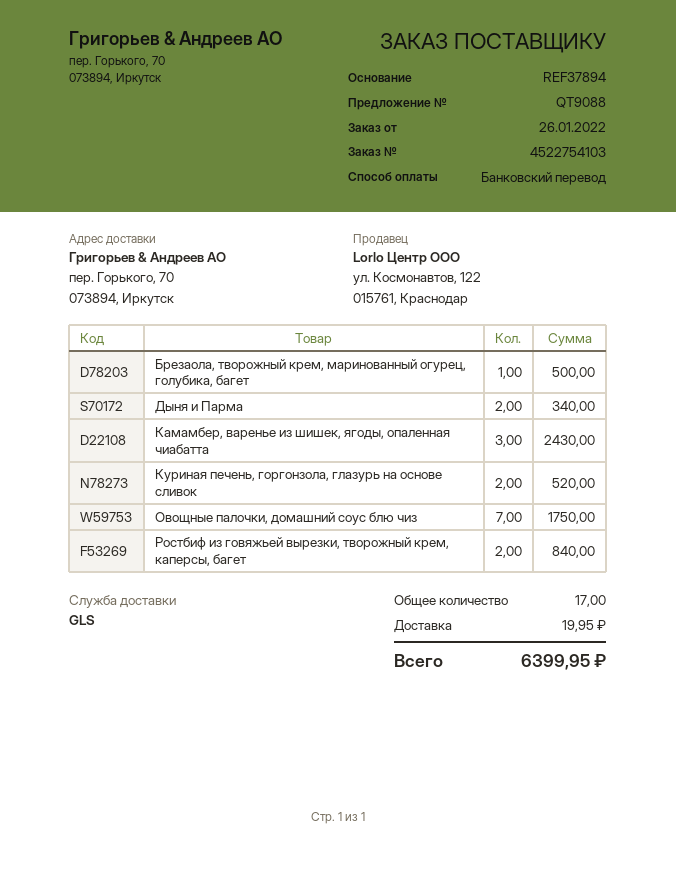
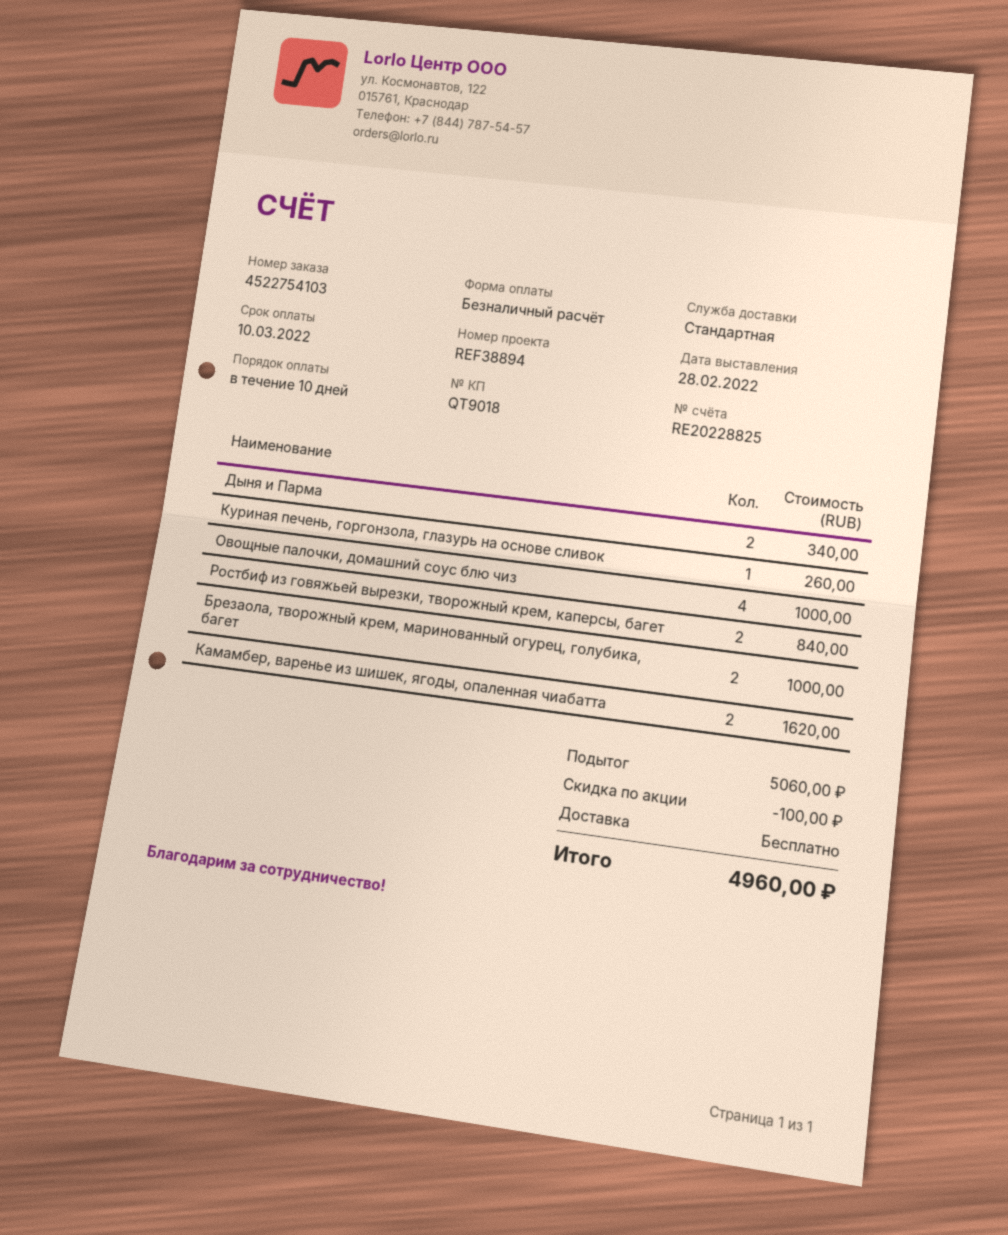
quote number: QT9088 -> QT9018
reference: REF37894 -> REF38894
shipping method: GLS -> standard
Брезаола, творожный крем, маринованный огурец, голубика, багет: 1 for 500.00 -> 2 for 1000.00
Камамбер, варенье из шишек, ягоды, опаленная чиабатта: 3 for 2430.00 -> 2 for 1620.00
Куриная печень, горгонзола, глазурь на основе сливок: 2 for 520.00 -> 1 for 260.00
Овощные палочки, домашний соус блю чиз: 7 for 1750.00 -> 4 for 1000.00
discount: none -> 100.00
shipping: 19.95 -> 0.00
total: 6399.95 -> 4960.00

